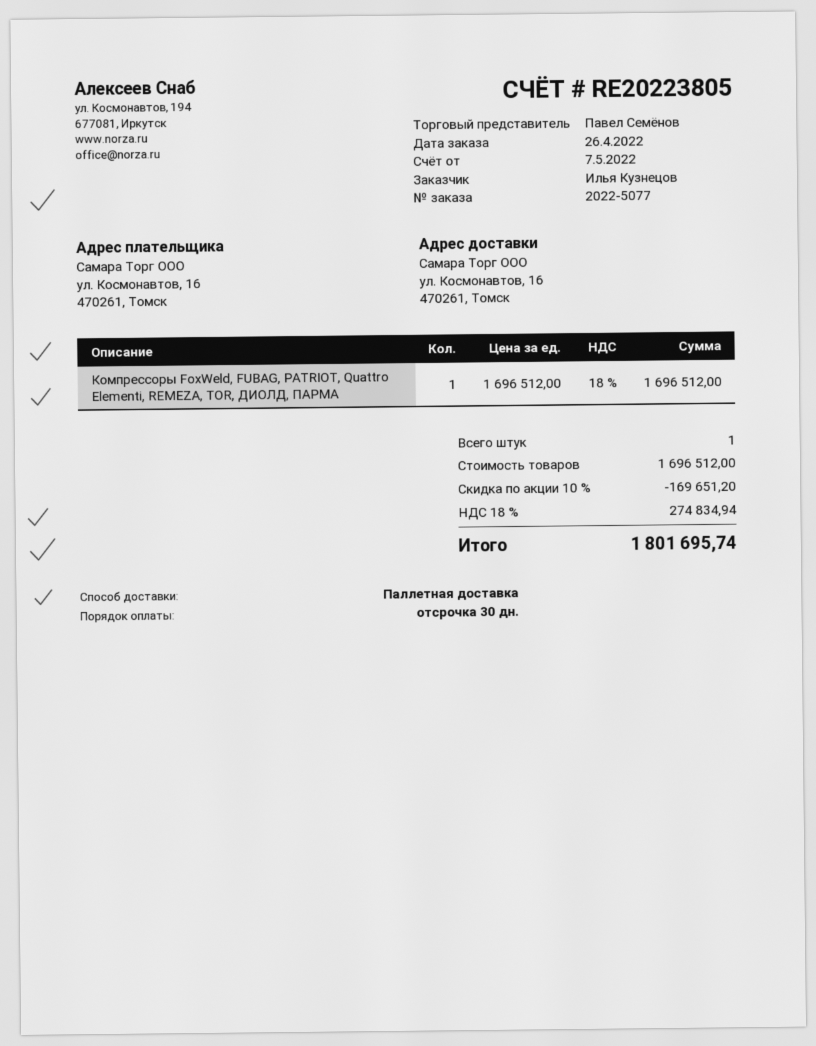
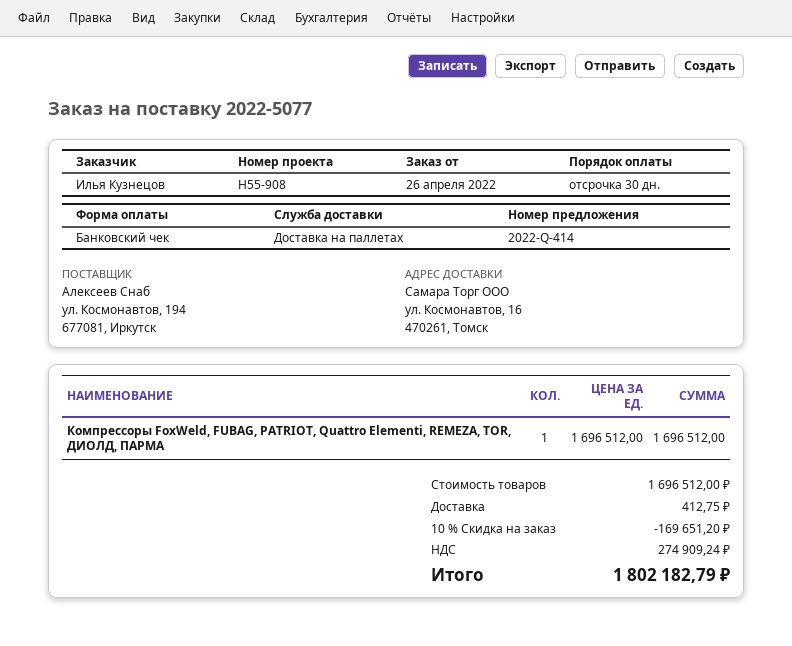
shipping: none -> 412.75
tax: 274834.94 -> 274909.24
total: 1801695.74 -> 1802182.79

